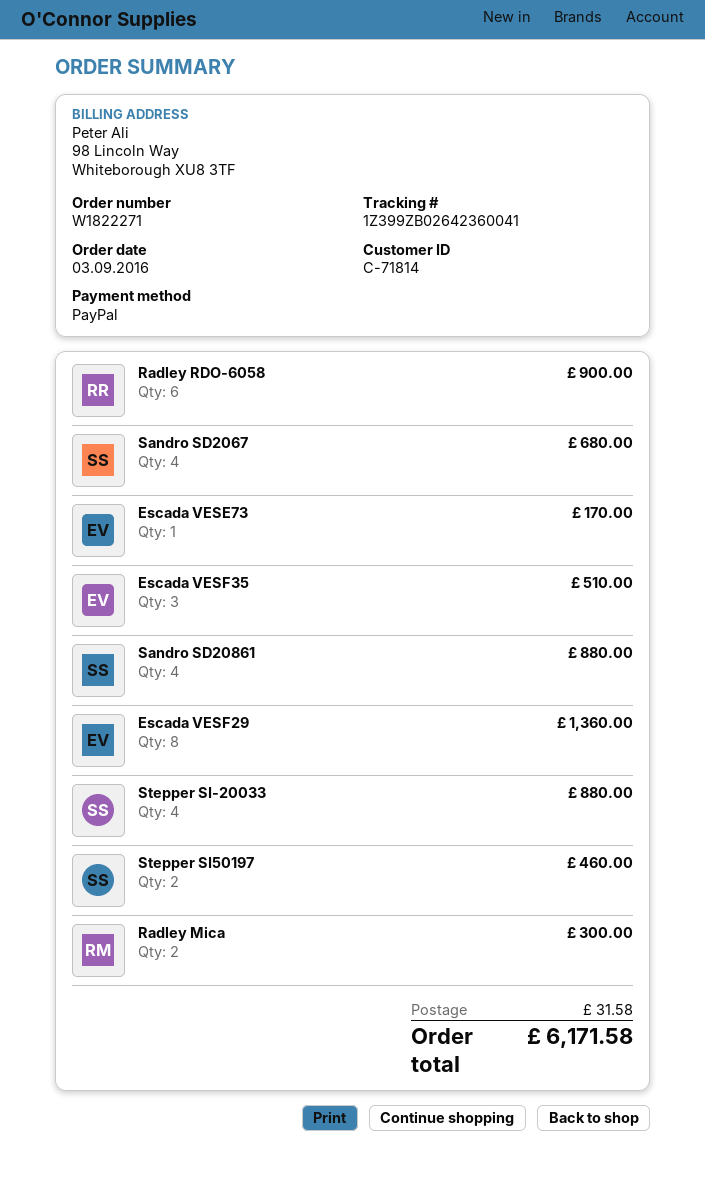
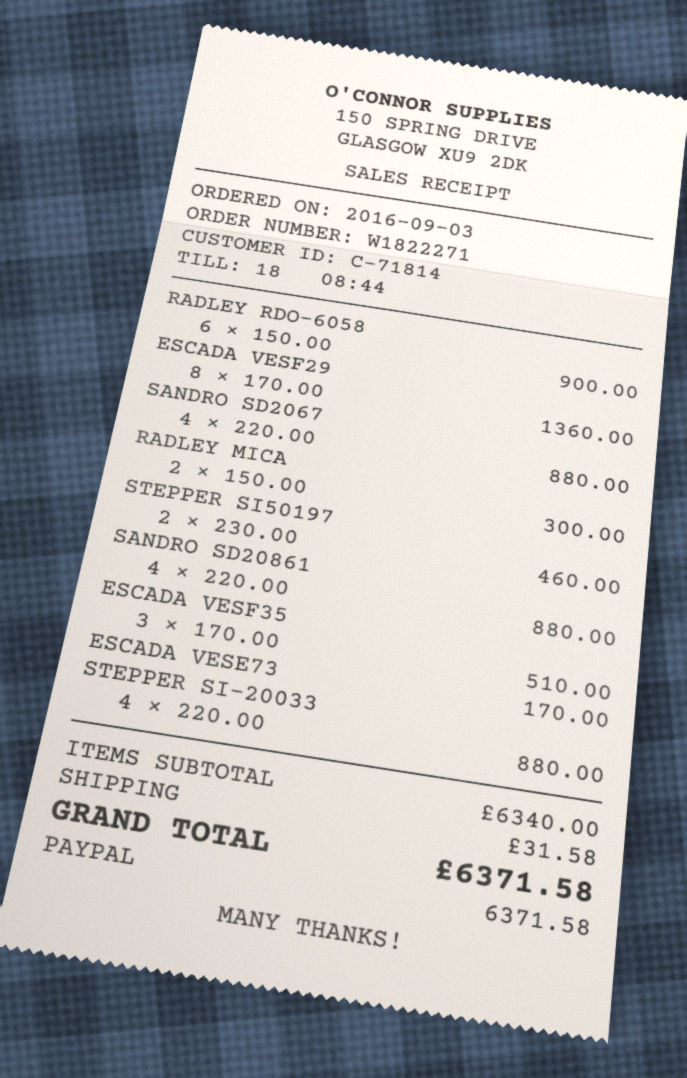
Sandro SD2067: 4 for 680.00 -> 4 for 880.00
total: 6171.58 -> 6371.58

